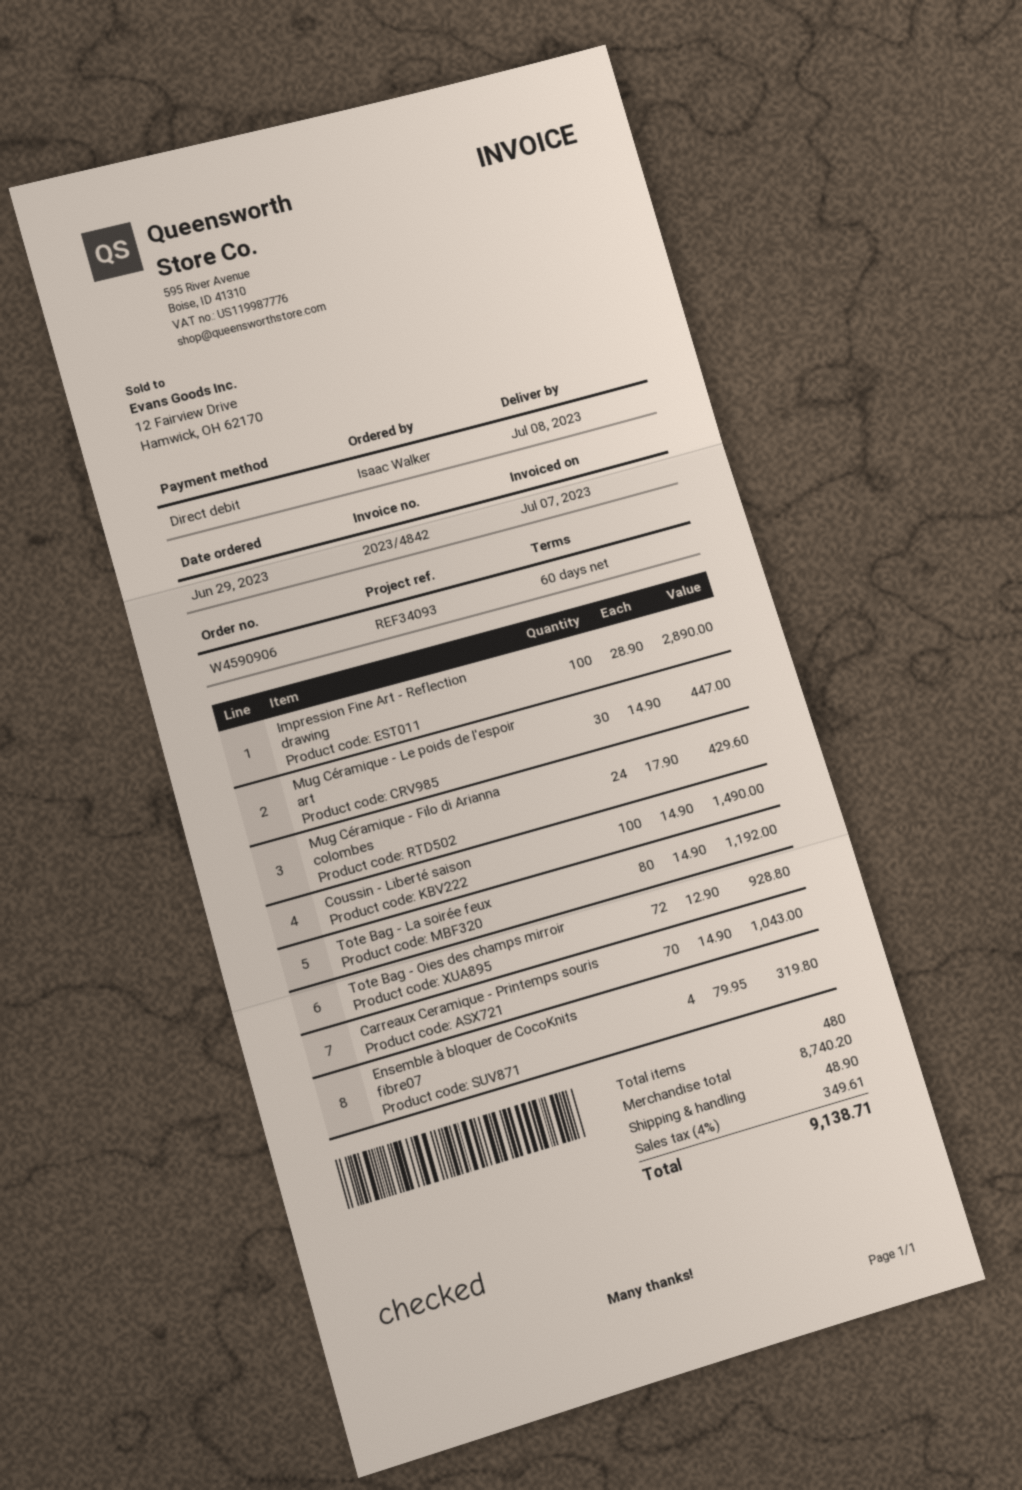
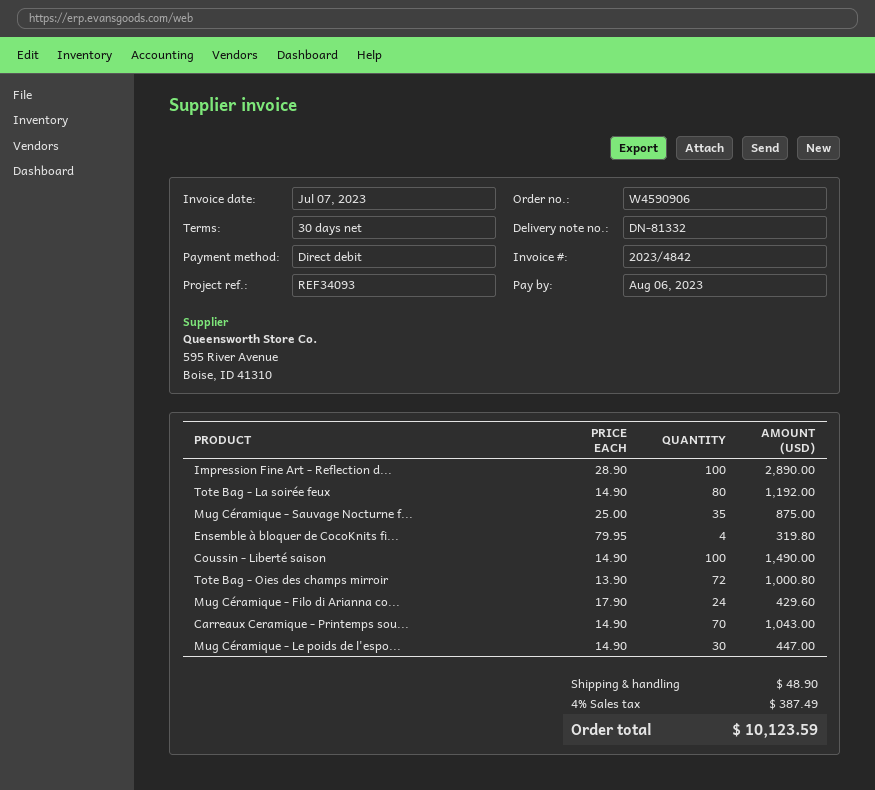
payment terms: 60 days -> 30 days
Tote Bag - Oies des champs mirroir: 72 x 12.90 = 928.80 -> 72 x 13.90 = 1000.80
Mug Céramique - Sauvage Nocturne f...: none -> 35 x 25.00 = 875.00
tax: 4% = 349.61 -> 4% = 387.49
total: 9138.71 -> 10123.59

